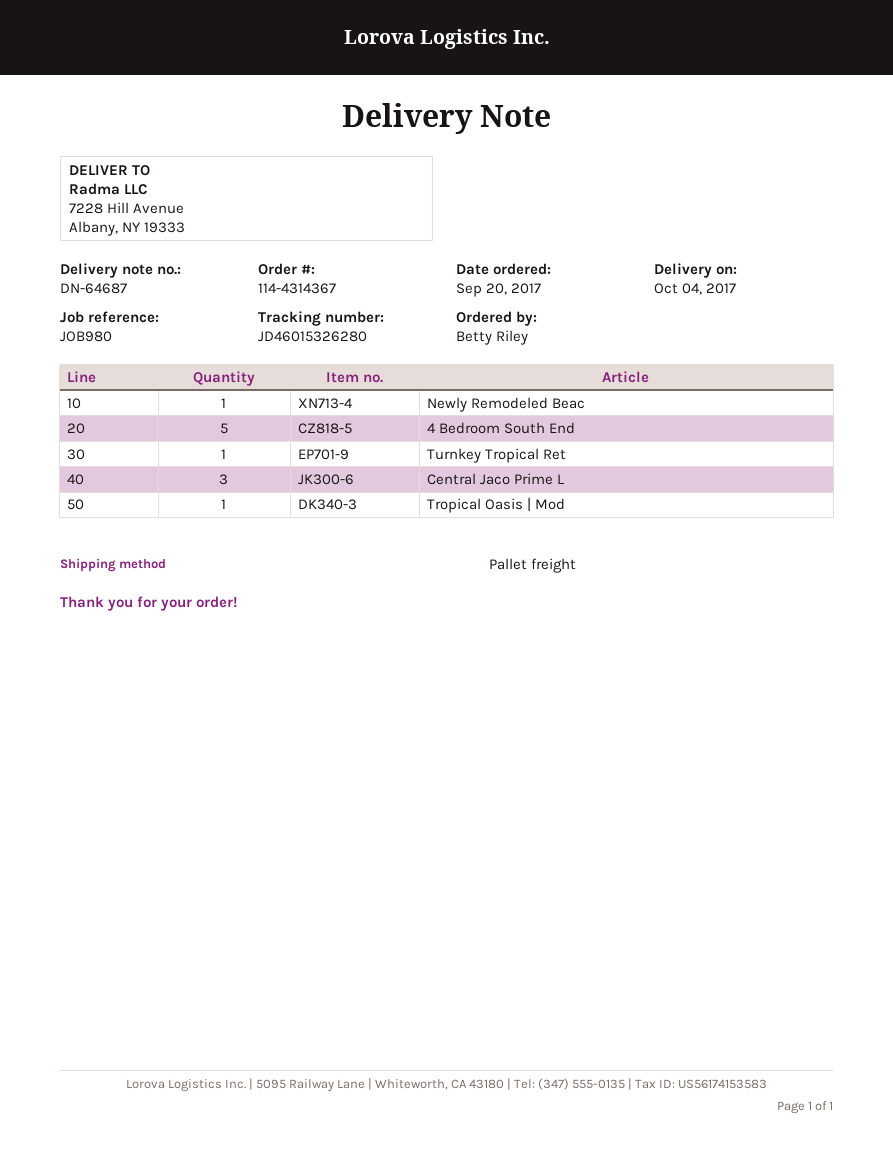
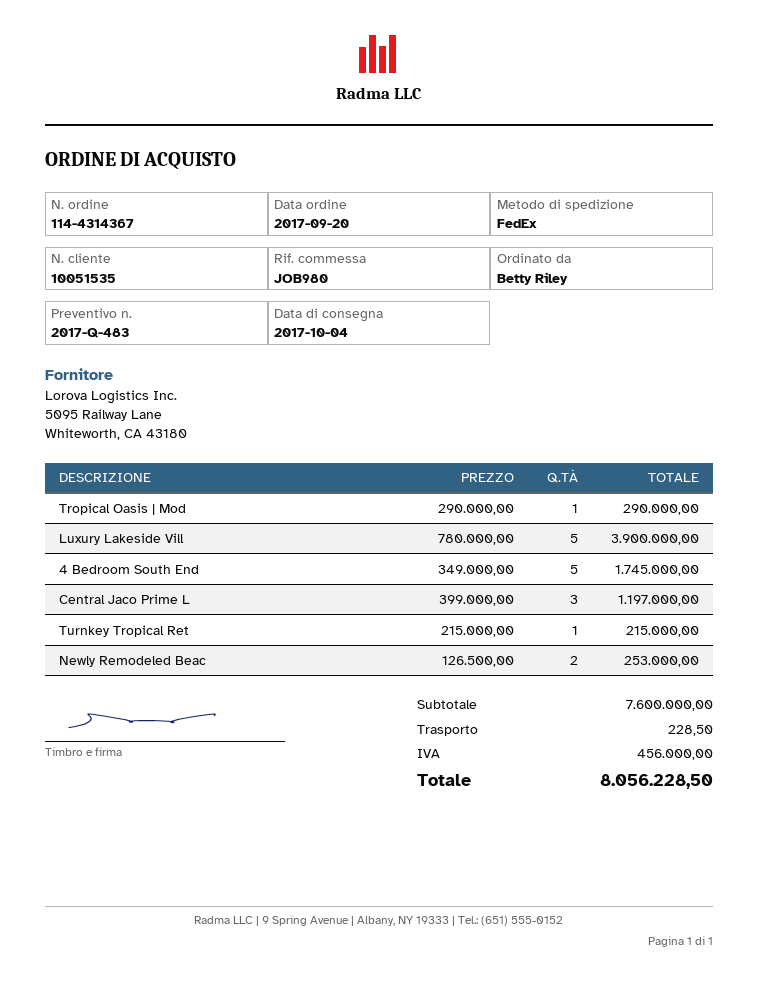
shipping method: pallet freight -> FedEx
Newly Remodeled Beac: 1 -> 2
Luxury Lakeside Vill: none -> 5

